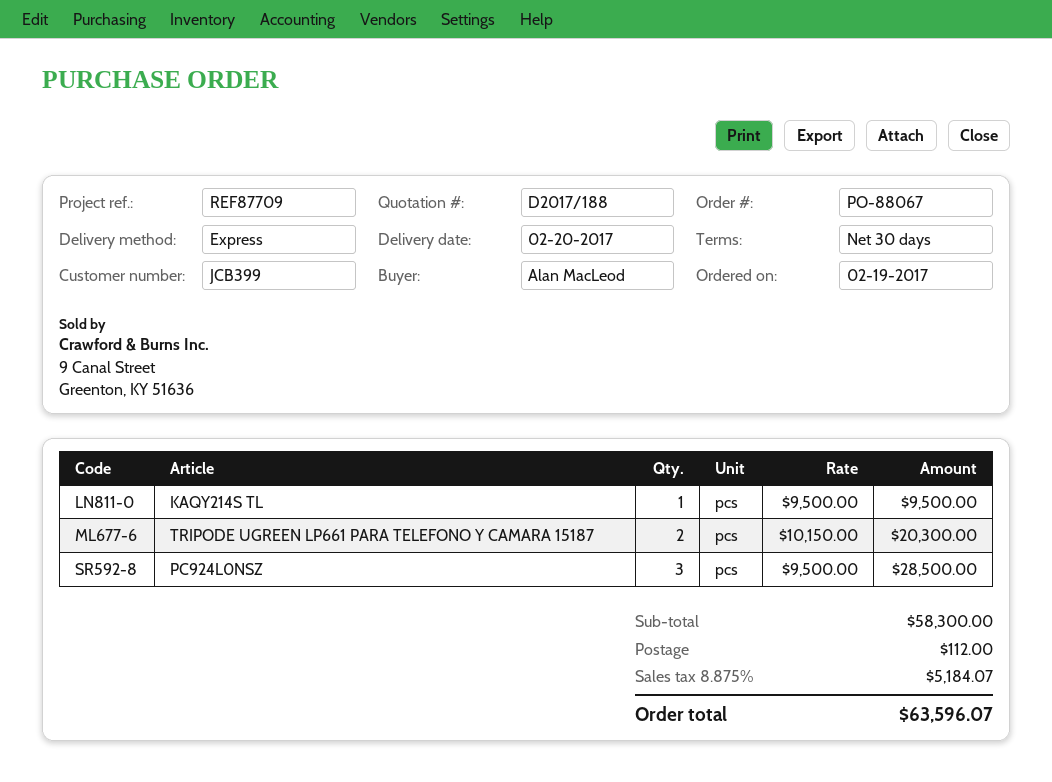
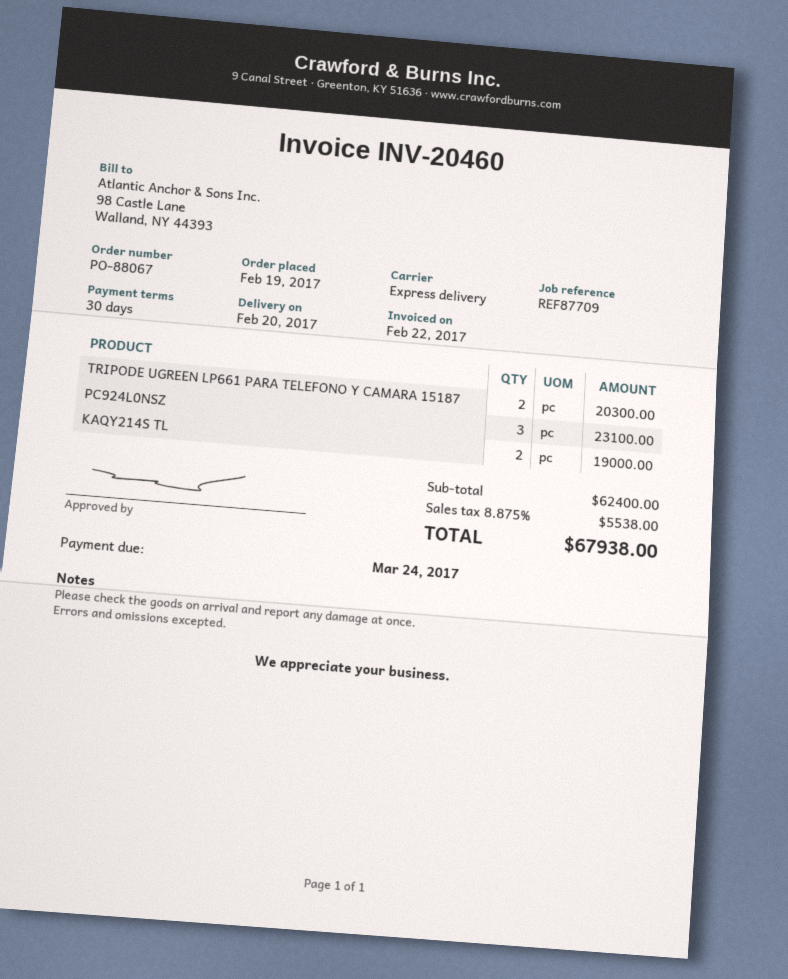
KAQY214S TL: 1 for 9500.00 -> 2 for 19000.00
PC924L0NSZ: 3 for 28500.00 -> 3 for 23100.00
subtotal: 58300.00 -> 62400.00
shipping: 112.00 -> none
tax: 8.875% = 5184.07 -> 8.875% = 5538.00
total: 63596.07 -> 67938.00

